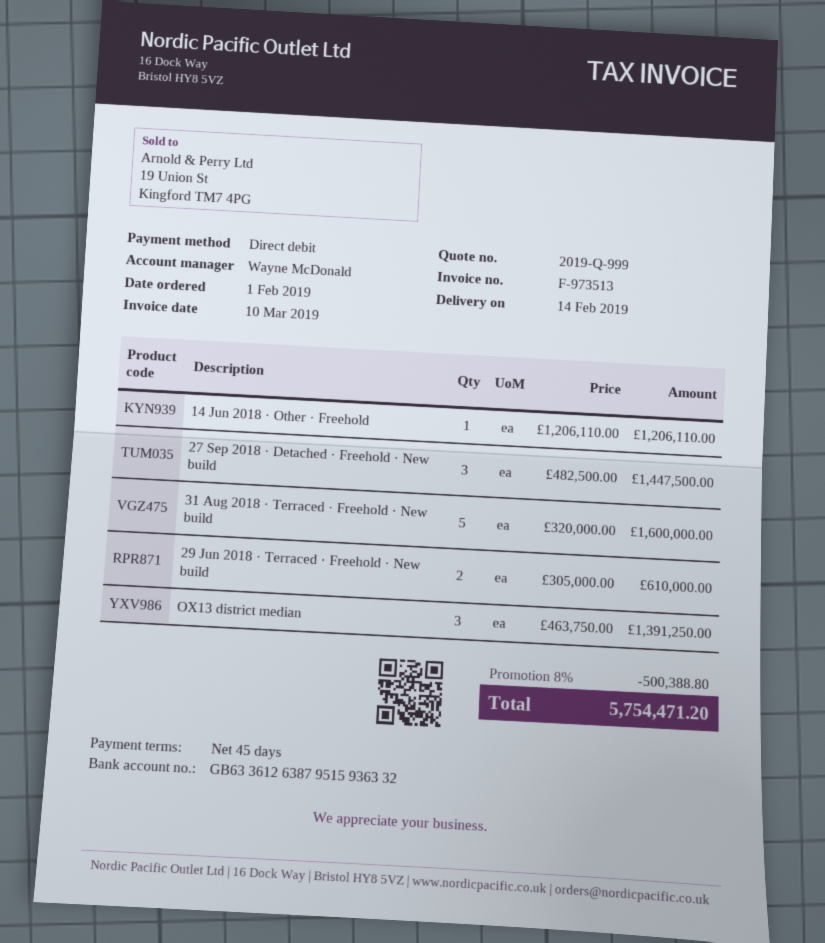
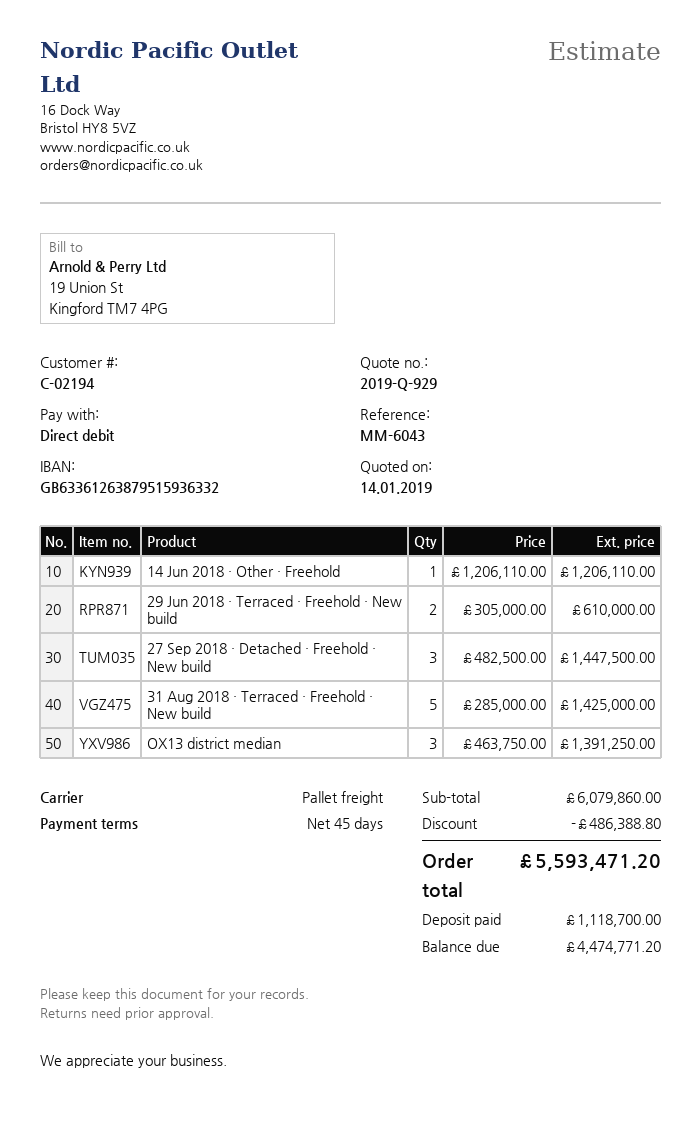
quote number: 2019-Q-999 -> 2019-Q-929
31 Aug 2018 · Terraced · Freehold · New build: 5 x 320000.00 = 1600000.00 -> 5 x 285000.00 = 1425000.00
discount: 500388.80 -> 486388.80
total: 5754471.20 -> 5593471.20

